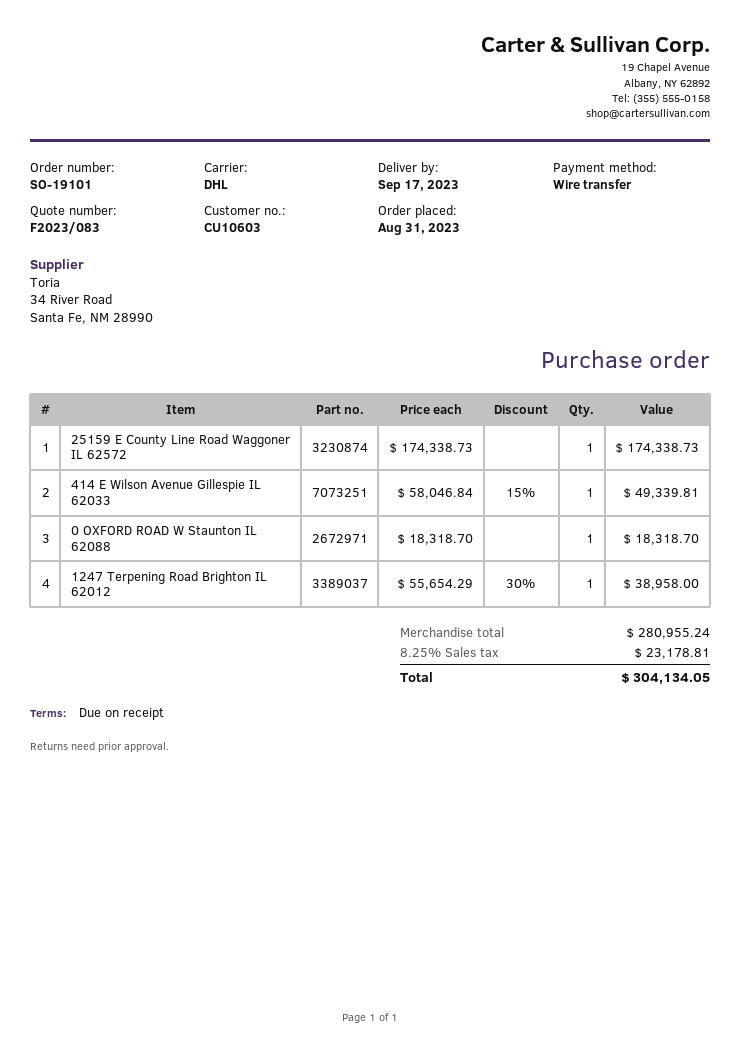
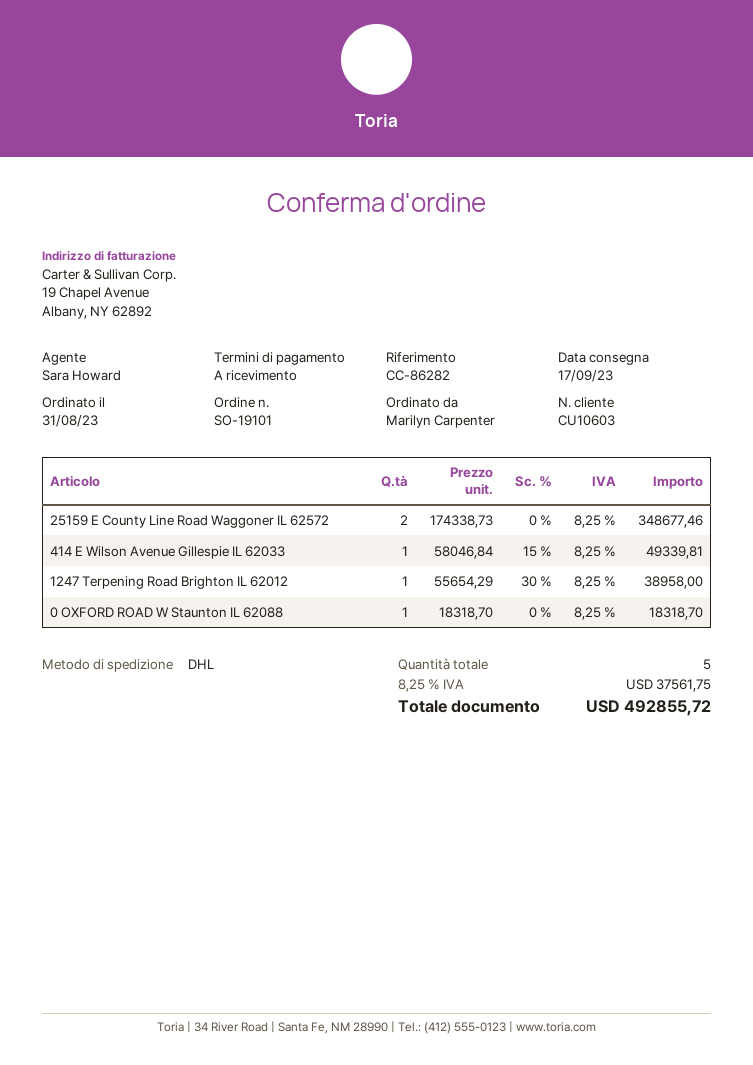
25159 E County Line Road Waggoner IL 62572: 1 x 174338.73 = 174338.73 -> 2 x 174338.73 = 348677.46
tax: 8.25% = 23178.81 -> 8.25% = 37561.75
total: 304134.05 -> 492855.72

